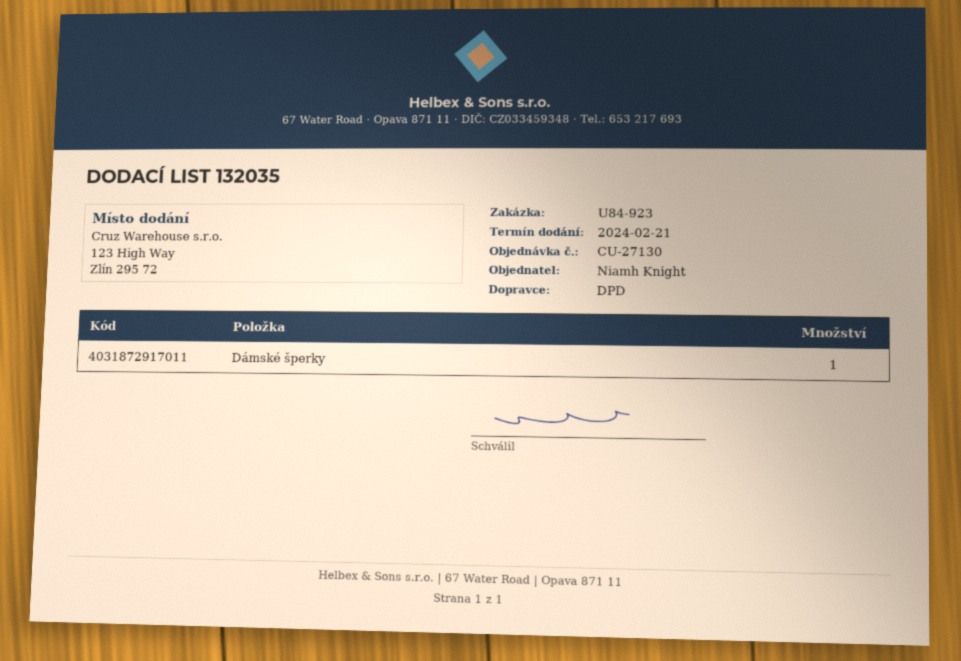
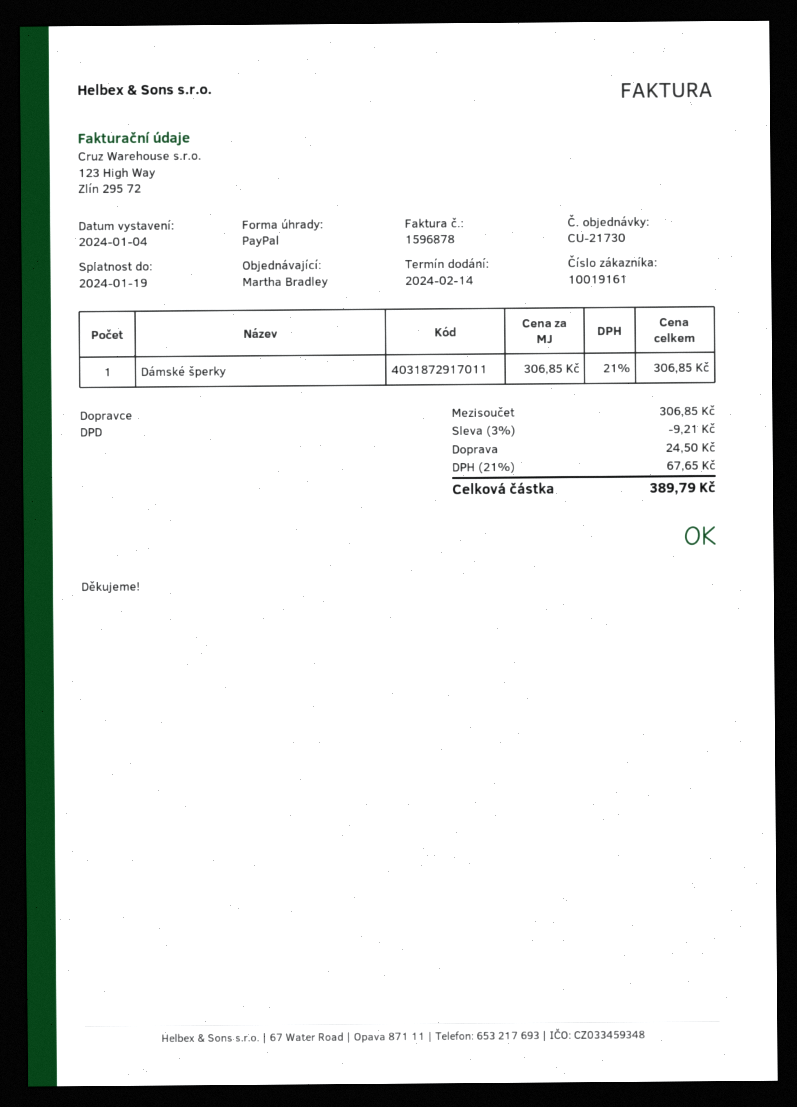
order number: CU-27130 -> CU-21730
delivery date: 2024-02-21 -> 2024-02-14
ordered by: Niamh Knight -> Martha Bradley

